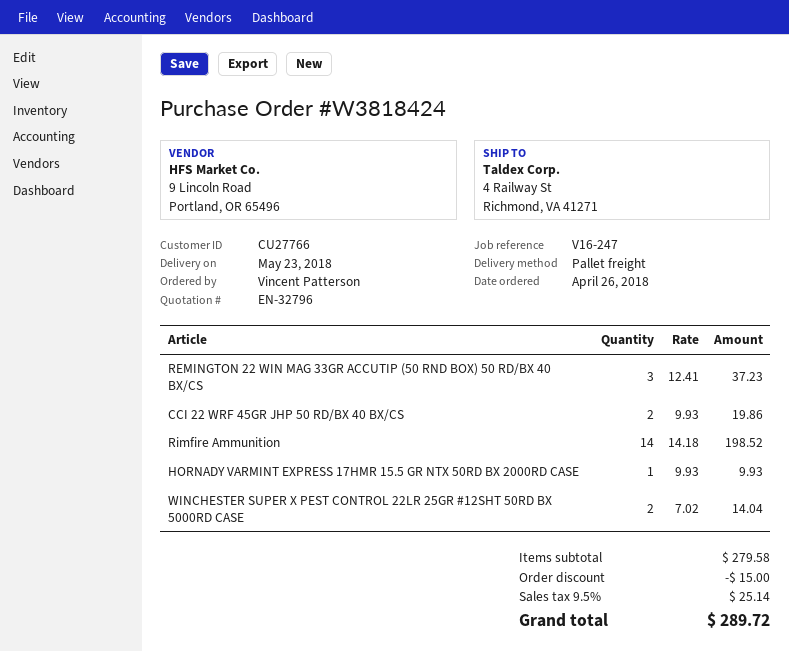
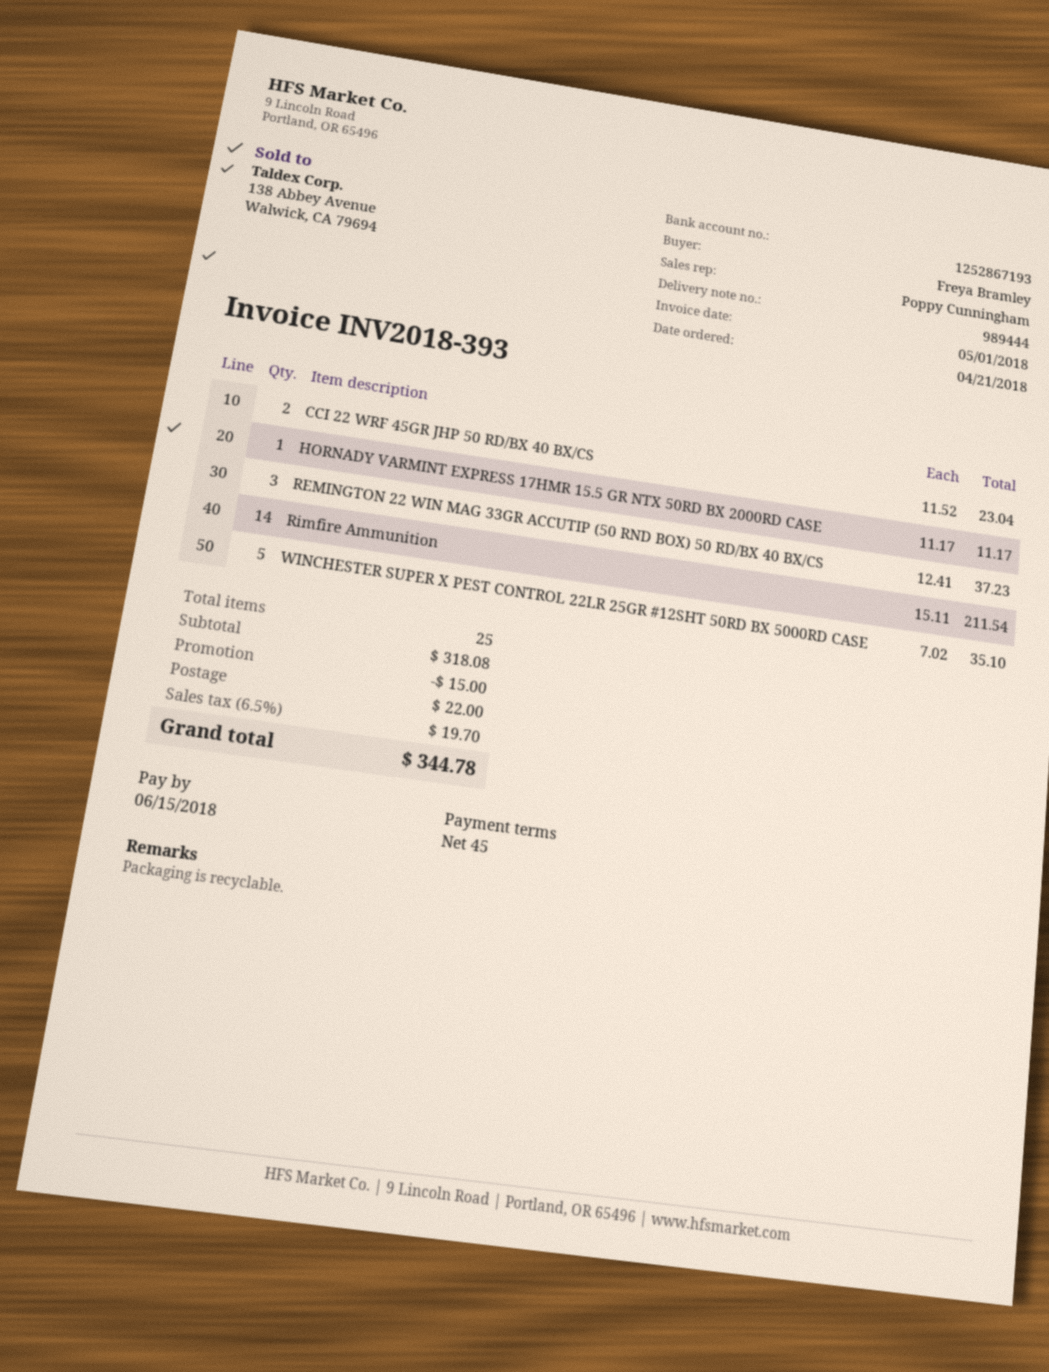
order date: 2018-04-26 -> 2018-04-21
ordered by: Vincent Patterson -> Freya Bramley
CCI 22 WRF 45GR JHP 50 RD/BX 40 BX/CS: 2 x 9.93 = 19.86 -> 2 x 11.52 = 23.04
Rimfire Ammunition: 14 x 14.18 = 198.52 -> 14 x 15.11 = 211.54
HORNADY VARMINT EXPRESS 17HMR 15.5 GR NTX 50RD BX 2000RD CASE: 1 x 9.93 = 9.93 -> 1 x 11.17 = 11.17
WINCHESTER SUPER X PEST CONTROL 22LR 25GR #12SHT 50RD BX 5000RD CASE: 2 x 7.02 = 14.04 -> 5 x 7.02 = 35.10
subtotal: 279.58 -> 318.08
shipping: none -> 22.00
tax: 9.5% = 25.14 -> 6.5% = 19.70
total: 289.72 -> 344.78

